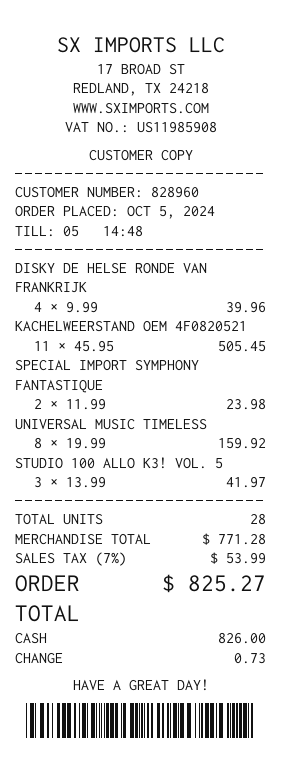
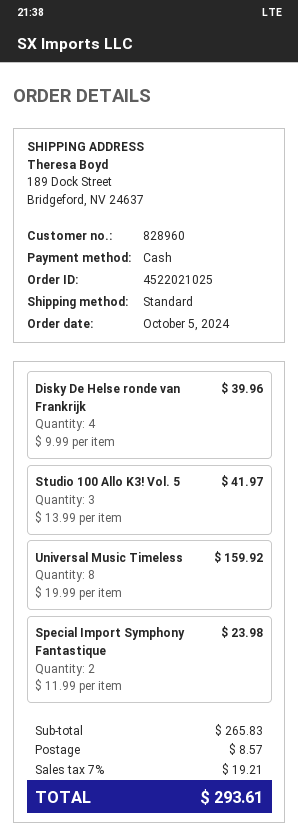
KACHELWEERSTAND OEM 4F0820521: 11 x 45.95 = 505.45 -> none
subtotal: 771.28 -> 265.83
shipping: none -> 8.57
tax: 7% = 53.99 -> 7% = 19.21
total: 825.27 -> 293.61

